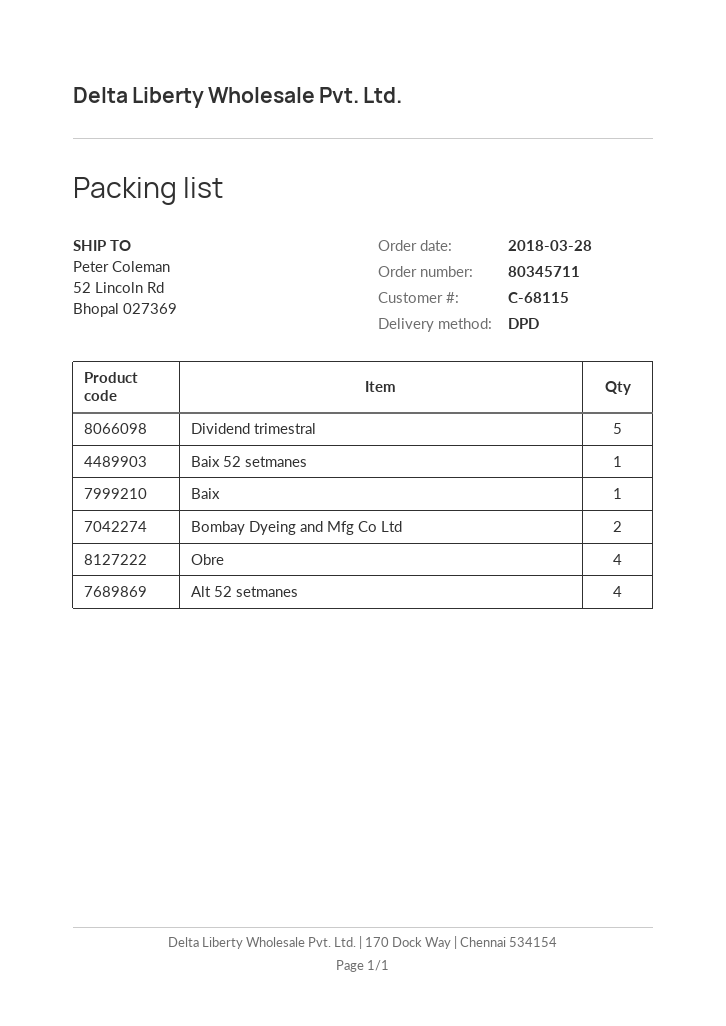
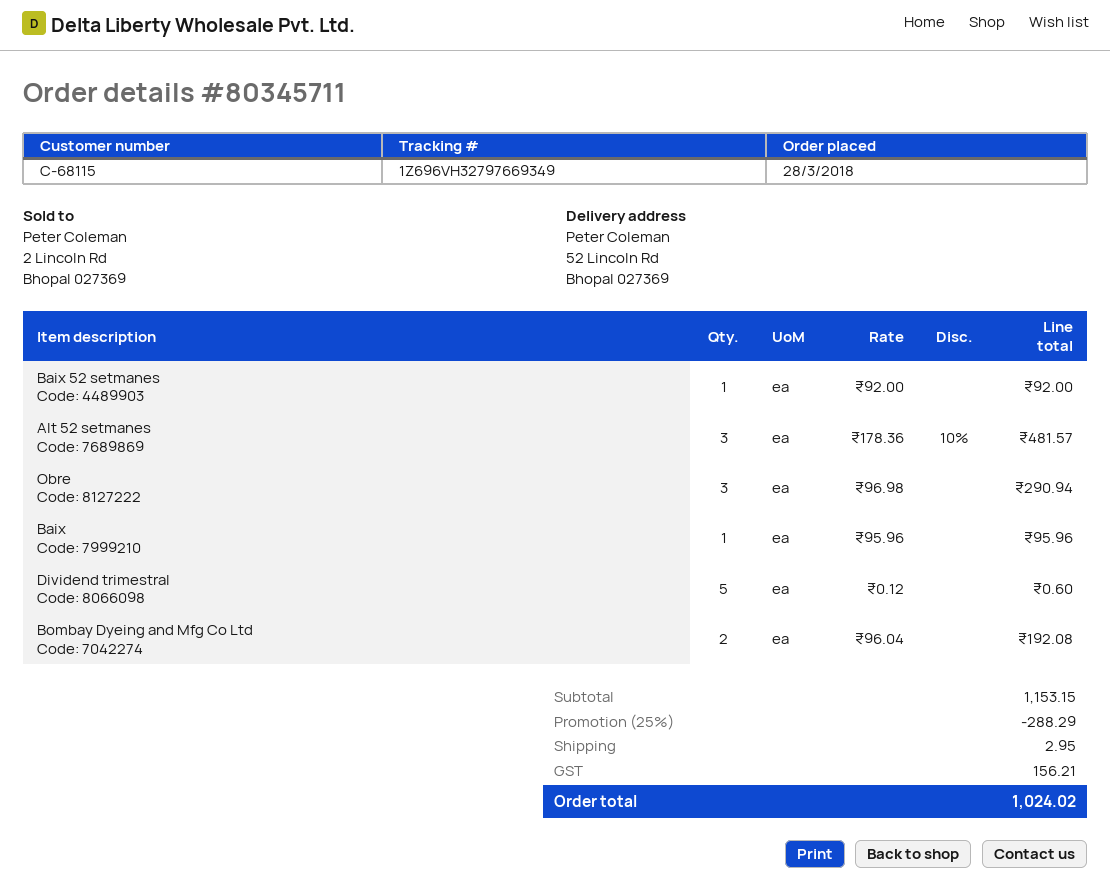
Obre: 4 -> 3
Alt 52 setmanes: 4 -> 3

